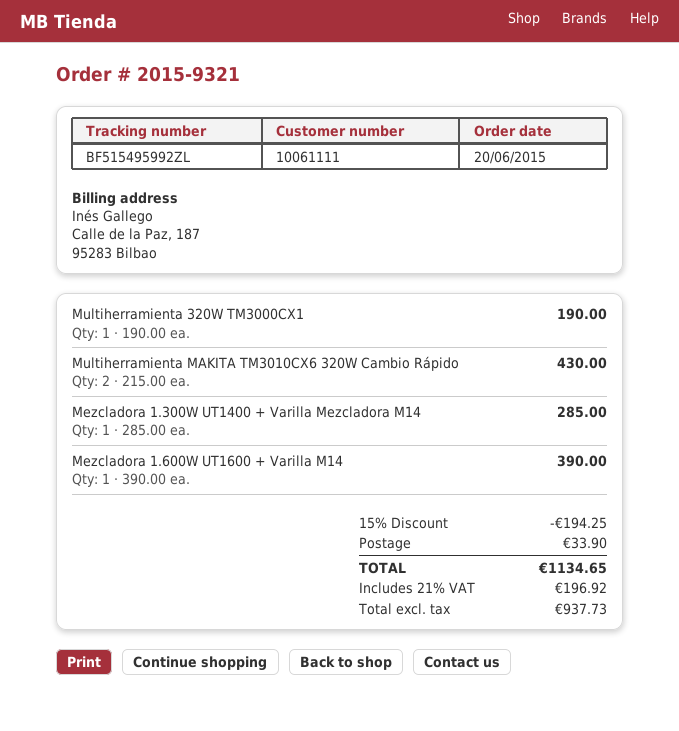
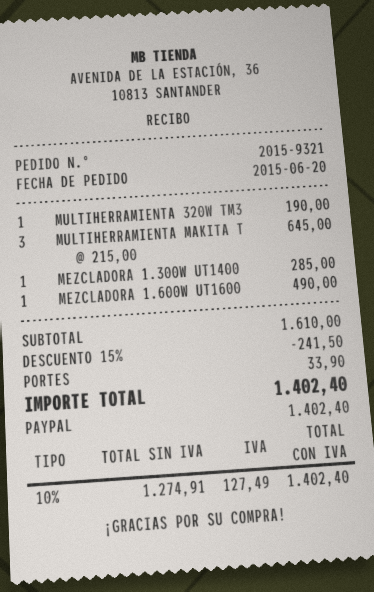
Multiherramienta MAKITA TM3010CX6 320W Cambio Rápido: 2 x 215.00 = 430.00 -> 3 x 215.00 = 645.00
Mezcladora 1.600W UT1600 + Varilla M14: 1 x 390.00 = 390.00 -> 1 x 490.00 = 490.00
discount: 15% = 194.25 -> 15% = 241.50
net: 937.73 -> 1274.91
tax: 21% = 196.92 -> 10% = 127.49
total: 1134.65 -> 1402.40

